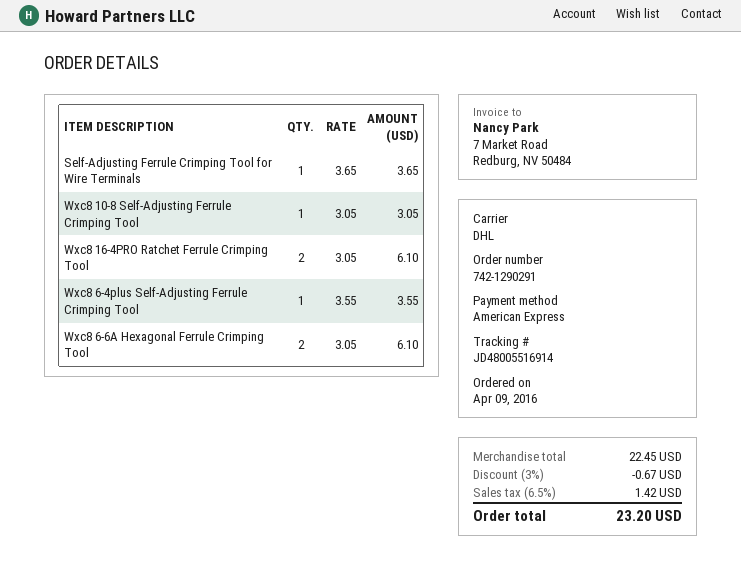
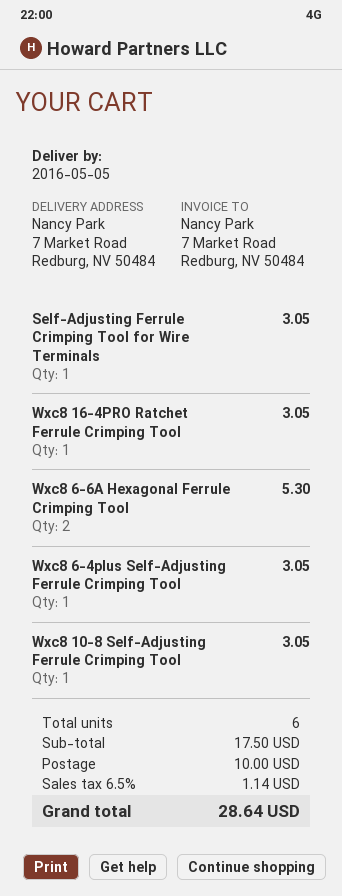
Self-Adjusting Ferrule Crimping Tool for Wire Terminals: 1 for 3.65 -> 1 for 3.05
Wxc8 16-4PRO Ratchet Ferrule Crimping Tool: 2 for 6.10 -> 1 for 3.05
Wxc8 6-4plus Self-Adjusting Ferrule Crimping Tool: 1 for 3.55 -> 1 for 3.05
Wxc8 6-6A Hexagonal Ferrule Crimping Tool: 2 for 6.10 -> 2 for 5.30
subtotal: 22.45 -> 17.50
discount: 3% = 0.67 -> none
shipping: none -> 10.00
tax: 6.5% = 1.42 -> 6.5% = 1.14
total: 23.20 -> 28.64

